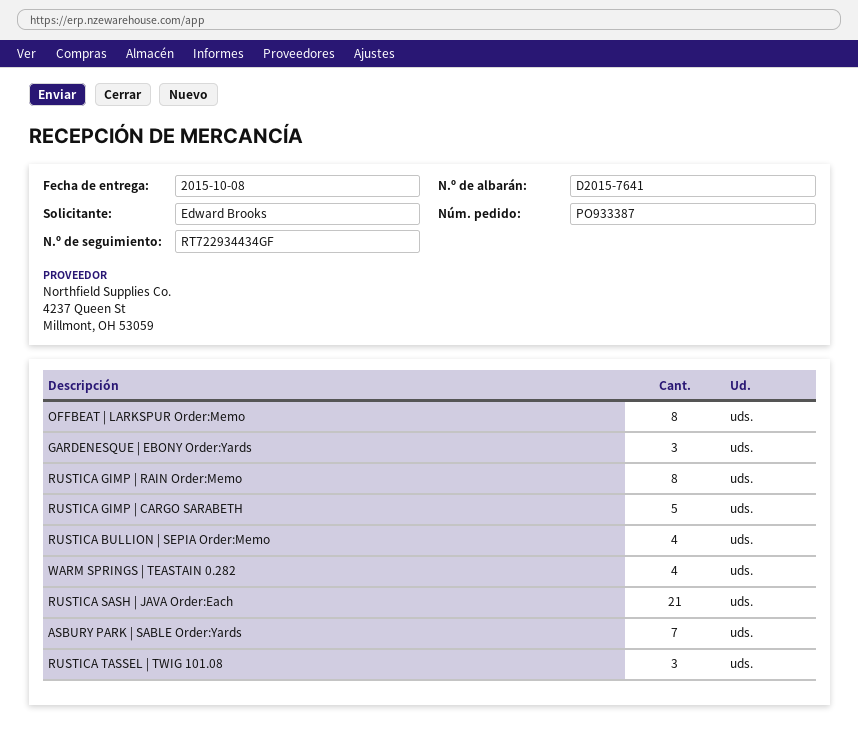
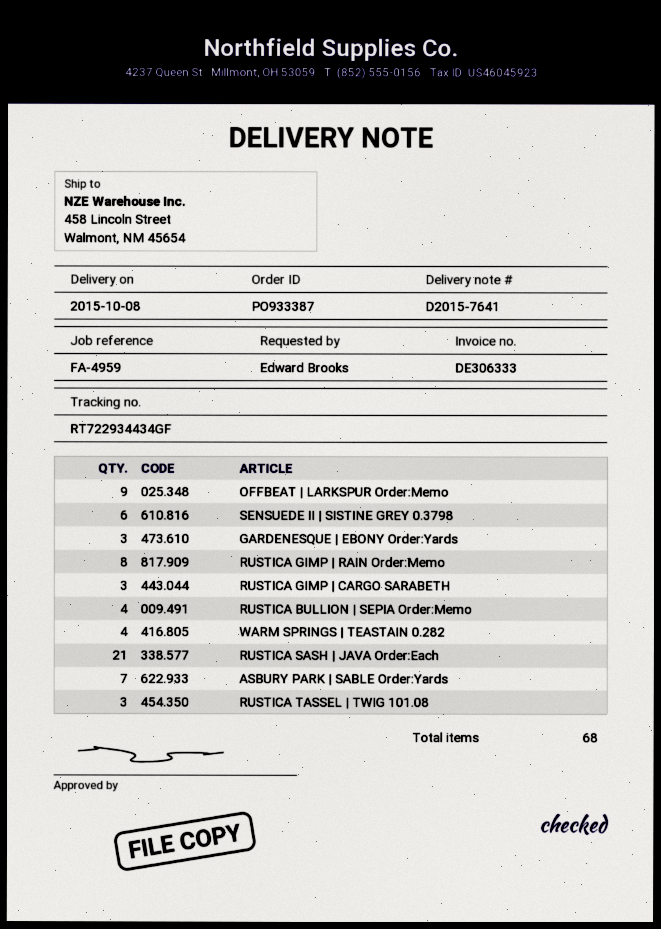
OFFBEAT | LARKSPUR Order:Memo: 8 -> 9
RUSTICA GIMP | CARGO SARABETH: 5 -> 3
SENSUEDE II | SISTINE GREY 0.3798: none -> 6

